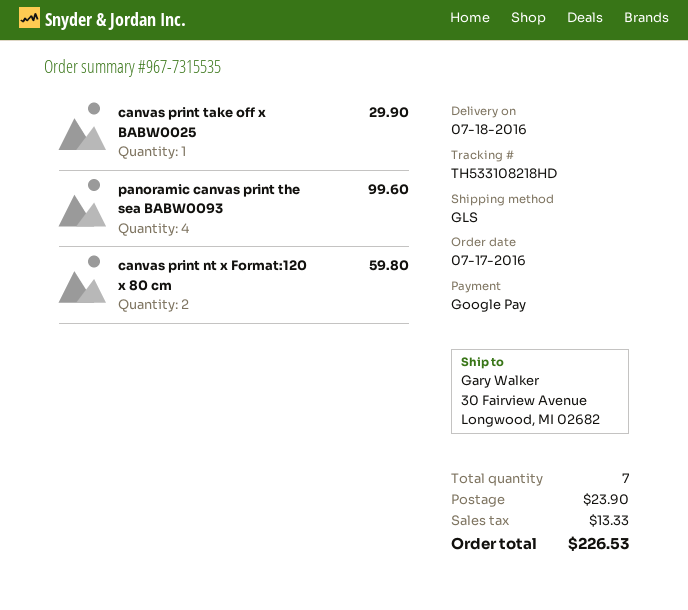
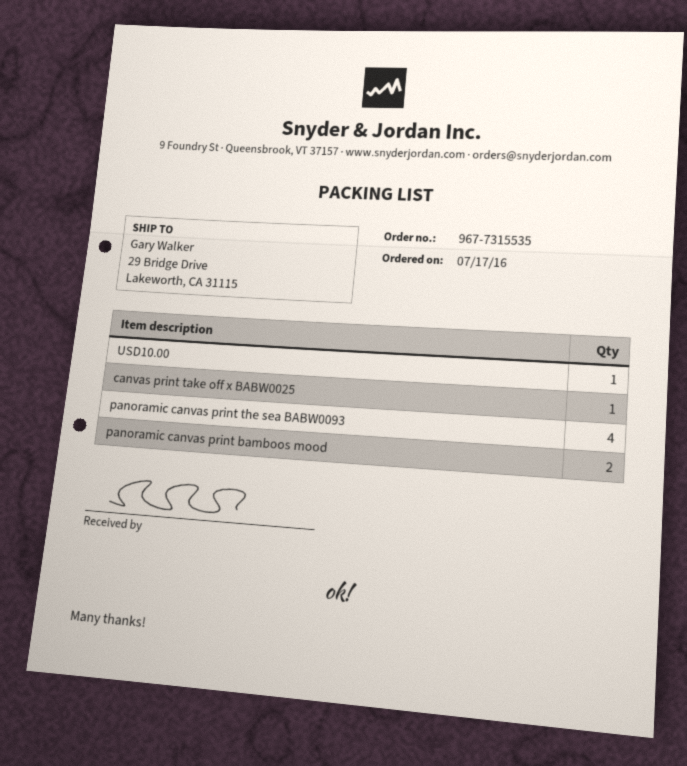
ship to: 30 Fairview Avenue, Longwood, MI 02682 -> 29 Bridge Drive, Lakeworth, CA 31115
canvas print nt x Format:120 x 80 cm: 2 -> none
USD10.00: none -> 1
panoramic canvas print bamboos mood: none -> 2

